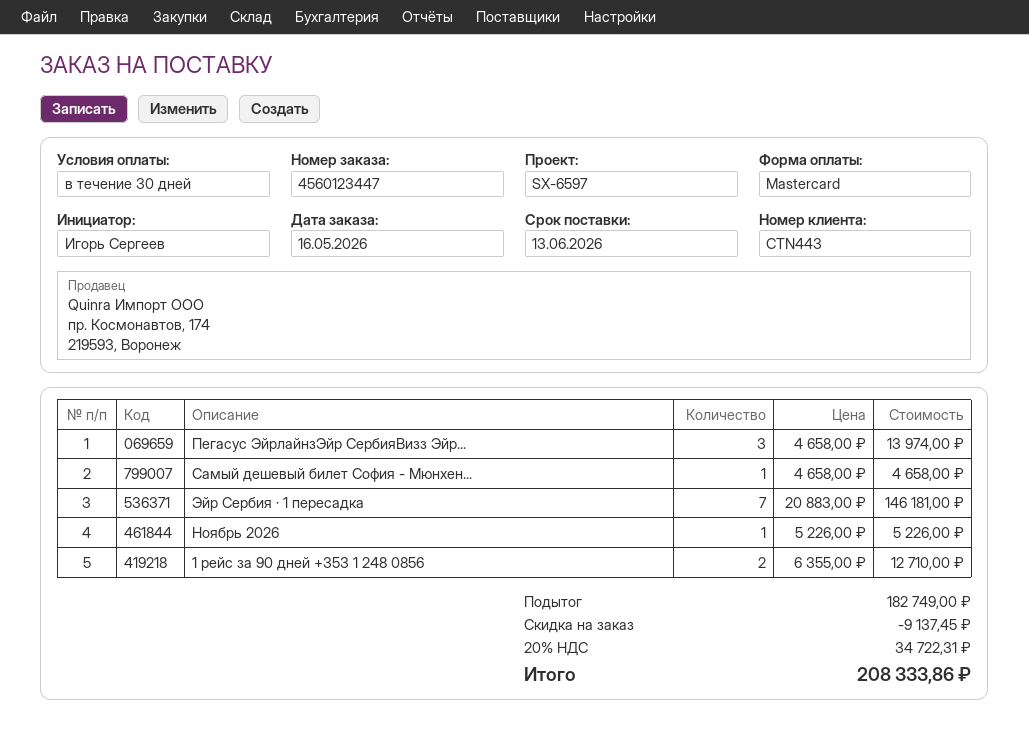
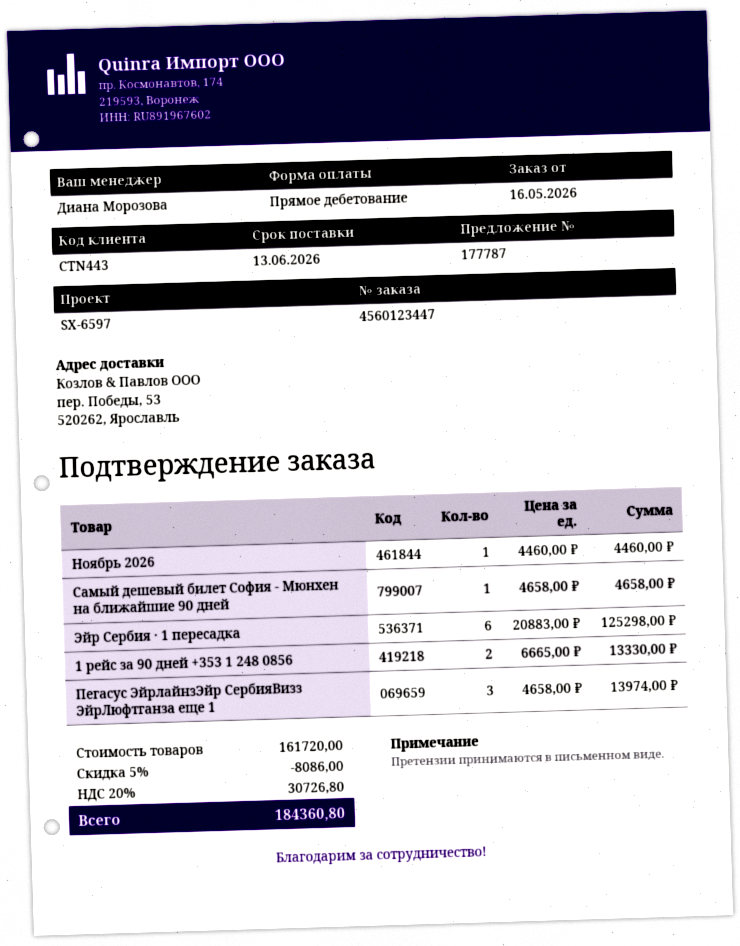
payment method: Mastercard -> direct debit
Эйр Сербия · 1 пересадка: 7 x 20883.00 = 146181.00 -> 6 x 20883.00 = 125298.00
Ноябрь 2026: 1 x 5226.00 = 5226.00 -> 1 x 4460.00 = 4460.00
1 рейс за 90 дней +353 1 248 0856: 2 x 6355.00 = 12710.00 -> 2 x 6665.00 = 13330.00
subtotal: 182749.00 -> 161720.00
discount: 9137.45 -> 8086.00
tax: 20% = 34722.31 -> 20% = 30726.80
total: 208333.86 -> 184360.80

